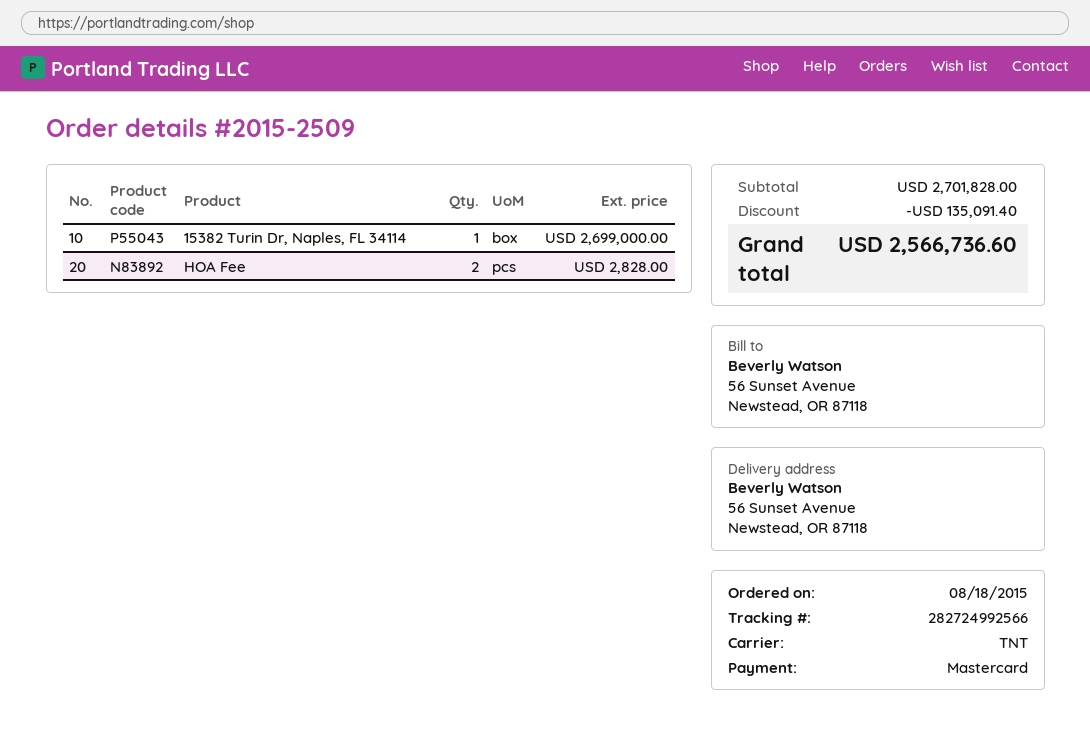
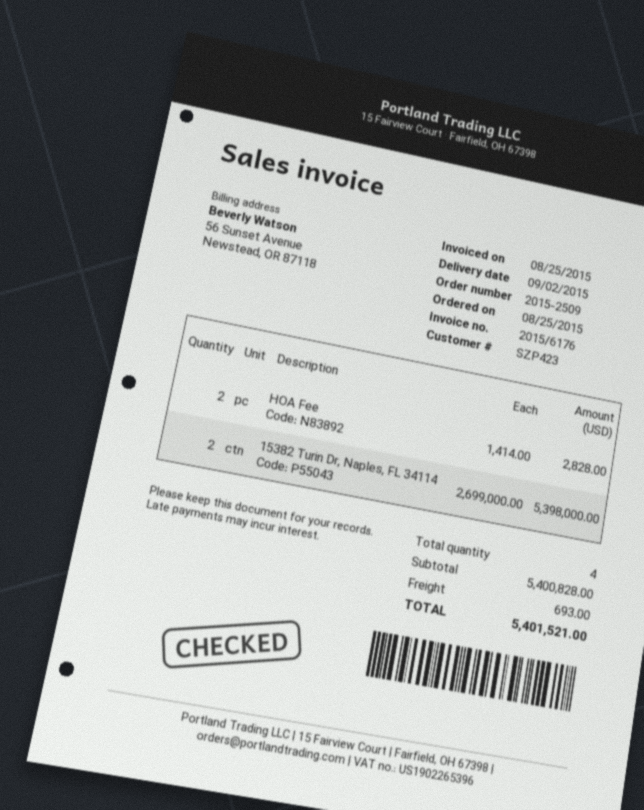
order date: 2015-08-18 -> 2015-08-25
15382 Turin Dr, Naples, FL 34114: 1 for 2699000.00 -> 2 for 5398000.00
subtotal: 2701828.00 -> 5400828.00
discount: 135091.40 -> none
shipping: none -> 693.00
total: 2566736.60 -> 5401521.00

